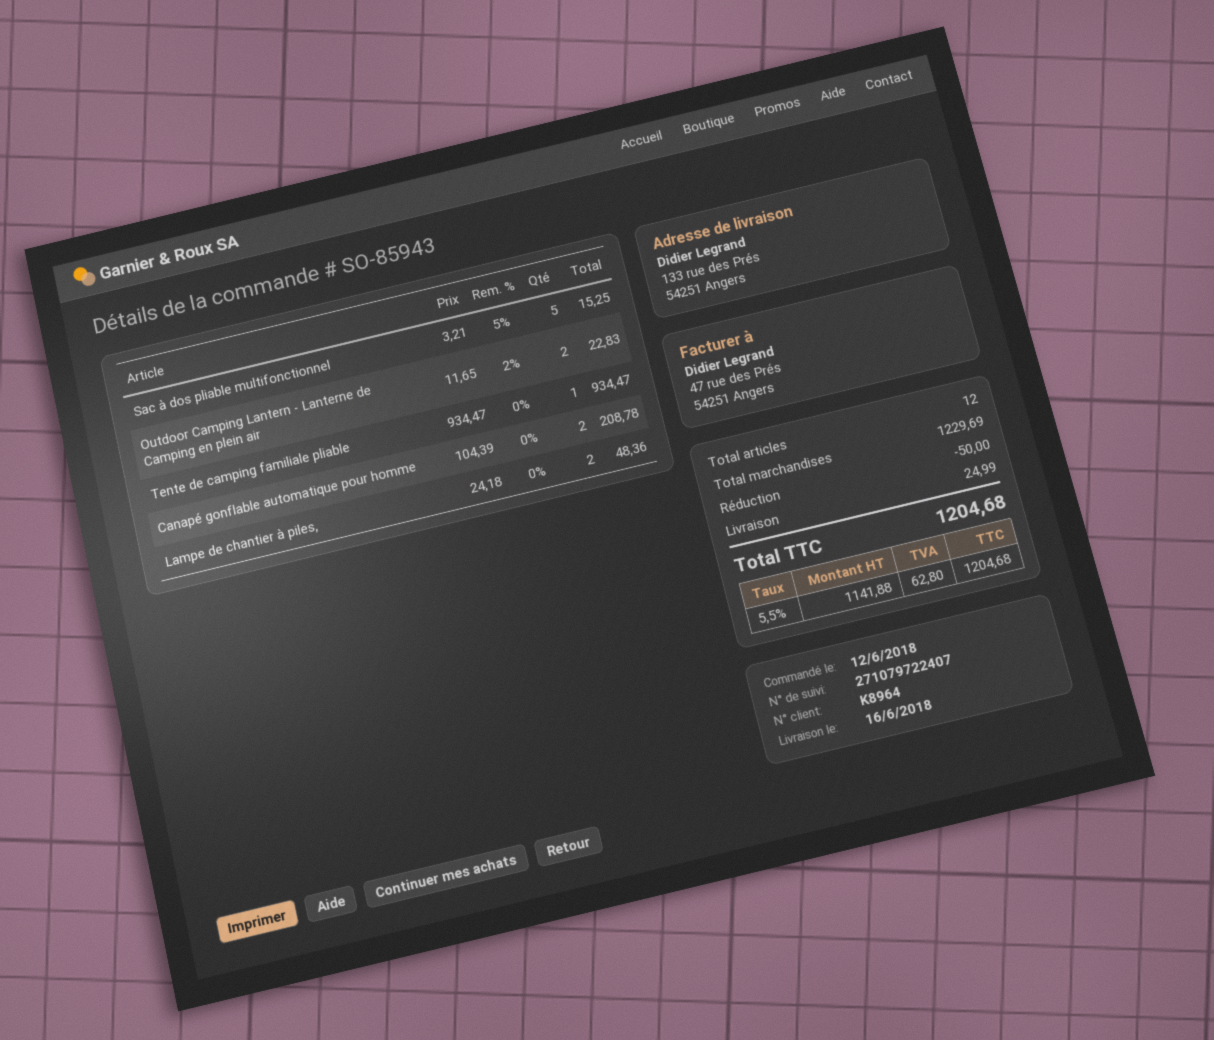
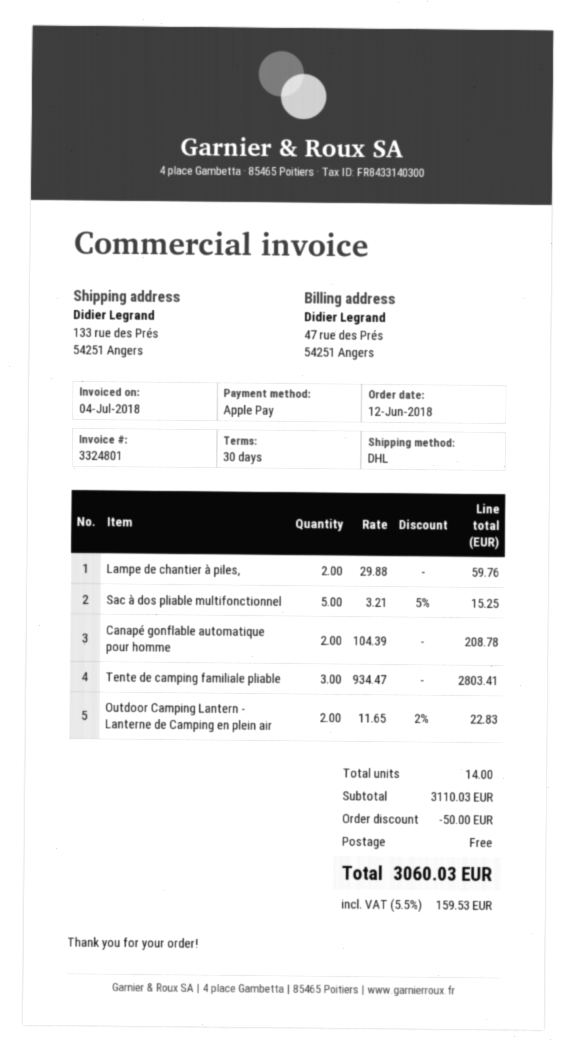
Tente de camping familiale pliable: 1 x 934.47 = 934.47 -> 3 x 934.47 = 2803.41
Lampe de chantier à piles,: 2 x 24.18 = 48.36 -> 2 x 29.88 = 59.76
total quantity: 12 -> 14
subtotal: 1229.69 -> 3110.03
shipping: 24.99 -> 0.00
tax: 5.5% = 62.80 -> 5.5% = 159.53
total: 1204.68 -> 3060.03

